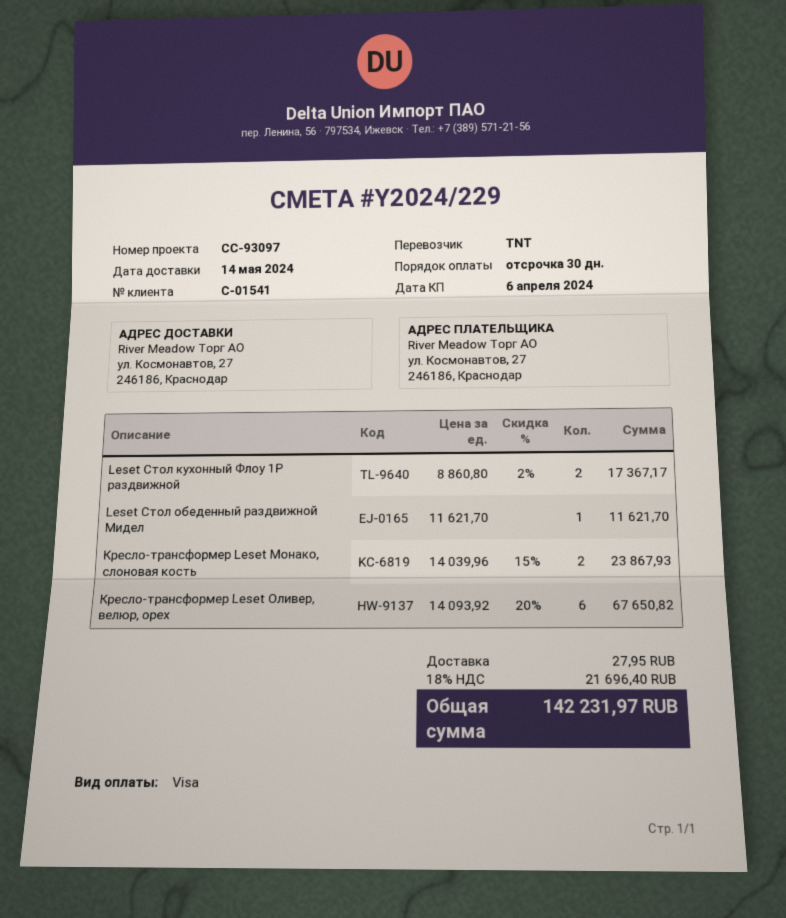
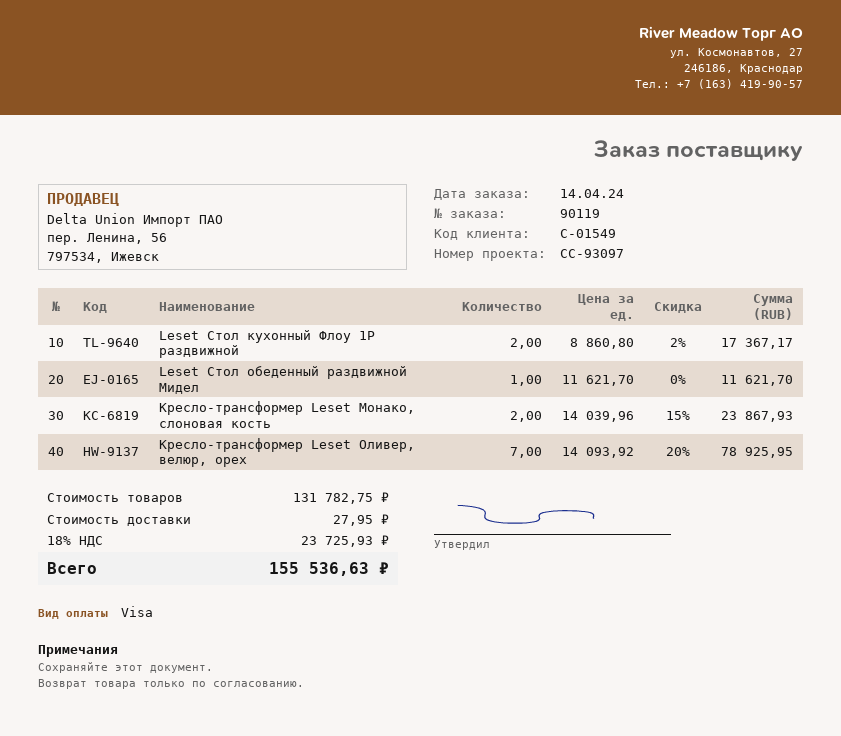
customer number: C-01541 -> C-01549
Кресло-трансформер Leset Оливер, велюр, орех: 6 x 14093.92 - 20% = 67650.82 -> 7 x 14093.92 - 20% = 78925.95
tax: 18% = 21696.40 -> 18% = 23725.93
total: 142231.97 -> 155536.63

